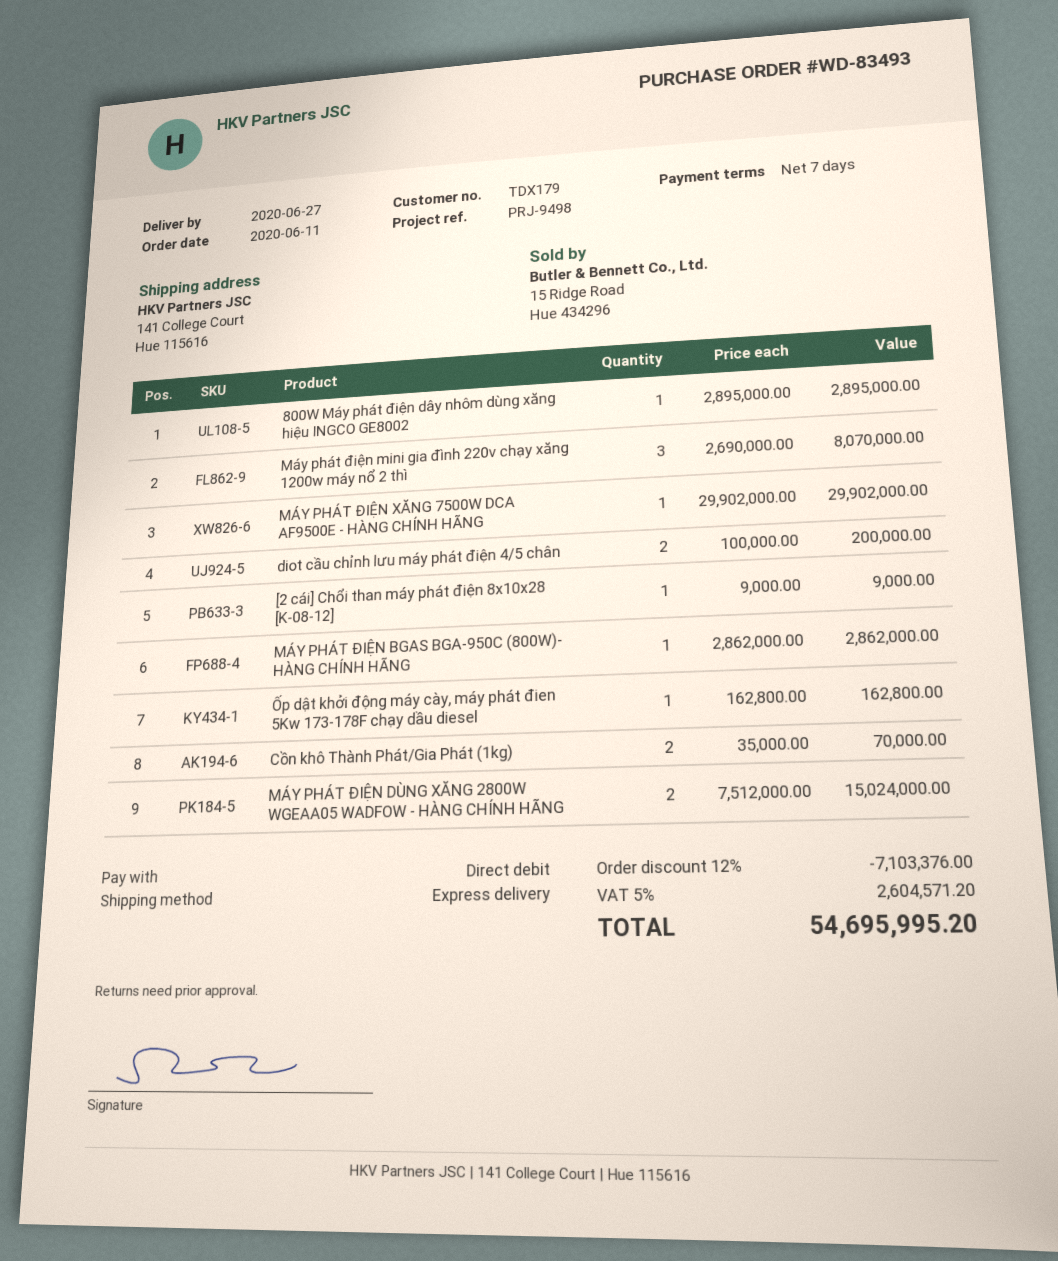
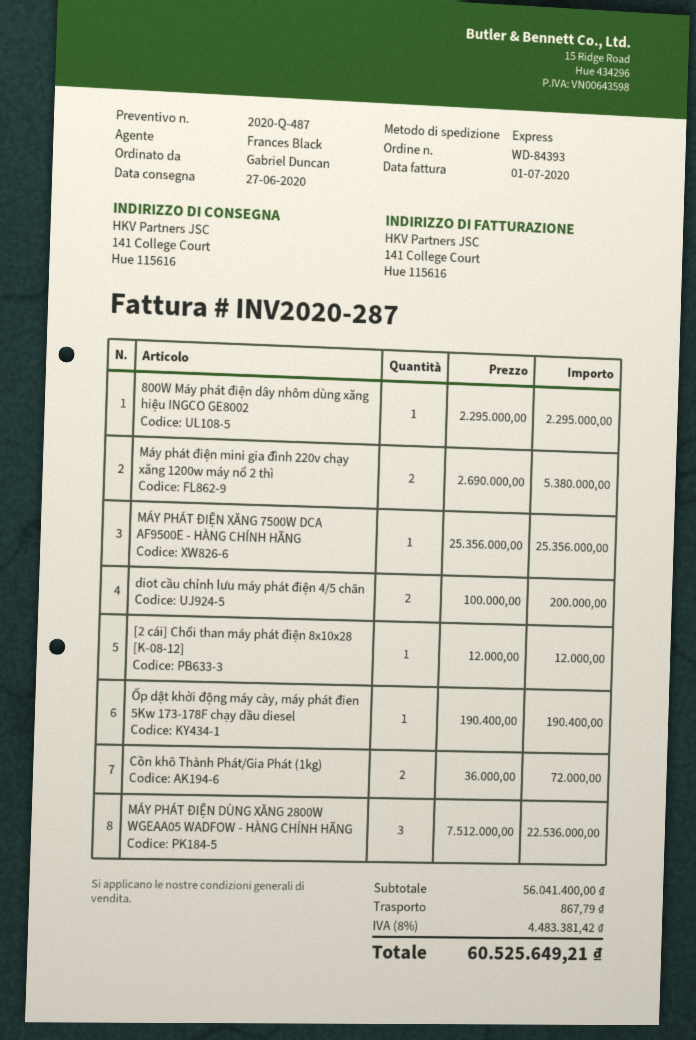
order number: WD-83493 -> WD-84393
800W Máy phát điện dây nhôm dùng xăng hiệu INGCO GE8002: 1 x 2895000.00 = 2895000.00 -> 1 x 2295000.00 = 2295000.00
Máy phát điện mini gia đình 220v chạy xăng 1200w máy nổ 2 thì: 3 x 2690000.00 = 8070000.00 -> 2 x 2690000.00 = 5380000.00
MÁY PHÁT ĐIỆN XĂNG 7500W DCA AF9500E - HÀNG CHÍNH HÃNG: 1 x 29902000.00 = 29902000.00 -> 1 x 25356000.00 = 25356000.00
[2 cái] Chổi than máy phát điện 8x10x28 [K-08-12]: 1 x 9000.00 = 9000.00 -> 1 x 12000.00 = 12000.00
MÁY PHÁT ĐIỆN BGAS BGA-950C (800W)- HÀNG CHÍNH HÃNG: 1 x 2862000.00 = 2862000.00 -> none
Ốp dật khởi động máy cày, máy phát đien 5Kw 173-178F chạy dầu diesel: 1 x 162800.00 = 162800.00 -> 1 x 190400.00 = 190400.00
Cồn khô Thành Phát/Gia Phát (1kg): 2 x 35000.00 = 70000.00 -> 2 x 36000.00 = 72000.00
MÁY PHÁT ĐIỆN DÙNG XĂNG 2800W WGEAA05 WADFOW - HÀNG CHÍNH HÃNG: 2 x 7512000.00 = 15024000.00 -> 3 x 7512000.00 = 22536000.00
discount: 12% = 7103376.00 -> none
shipping: none -> 867.79
tax: 5% = 2604571.20 -> 8% = 4483381.42
total: 54695995.20 -> 60525649.21

